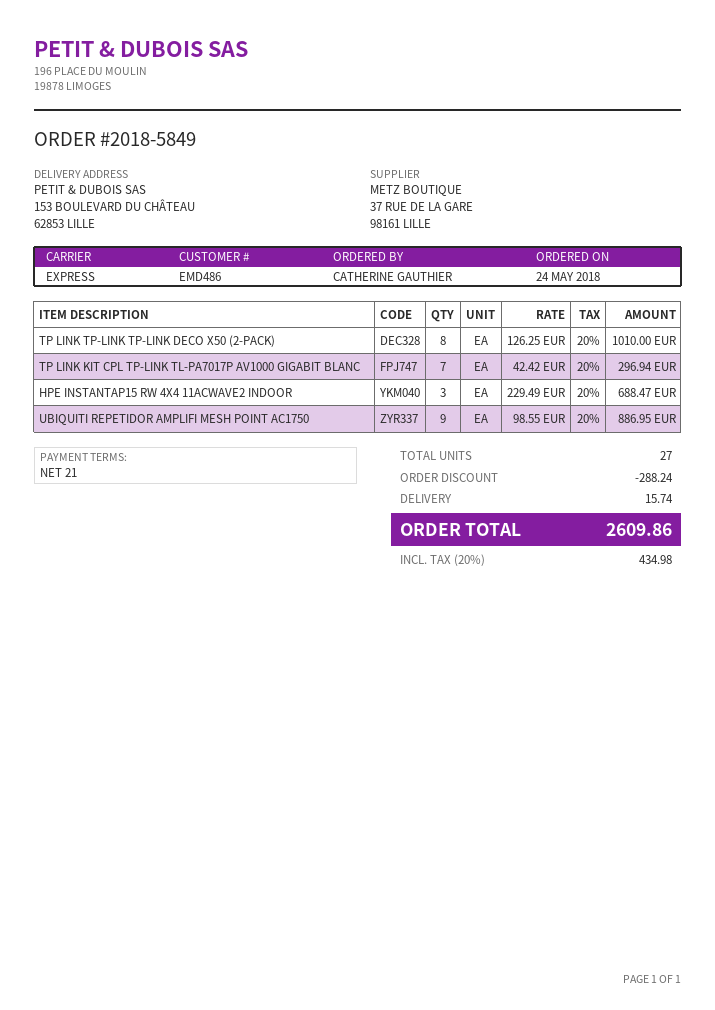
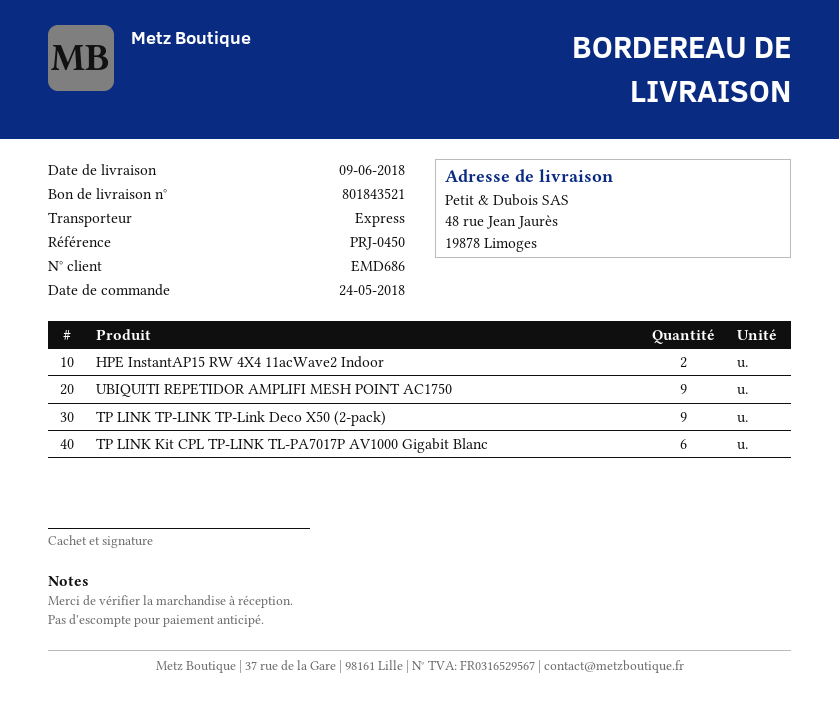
customer number: EMD486 -> EMD686
ship to: 153 BOULEVARD DU CHÂTEAU, 62853 LILLE -> 48 rue Jean Jaurès, 19878 Limoges
TP LINK TP-LINK TP-LINK DECO X50 (2-PACK): 8 -> 9
TP LINK KIT CPL TP-LINK TL-PA7017P AV1000 GIGABIT BLANC: 7 -> 6
HPE INSTANTAP15 RW 4X4 11ACWAVE2 INDOOR: 3 -> 2

